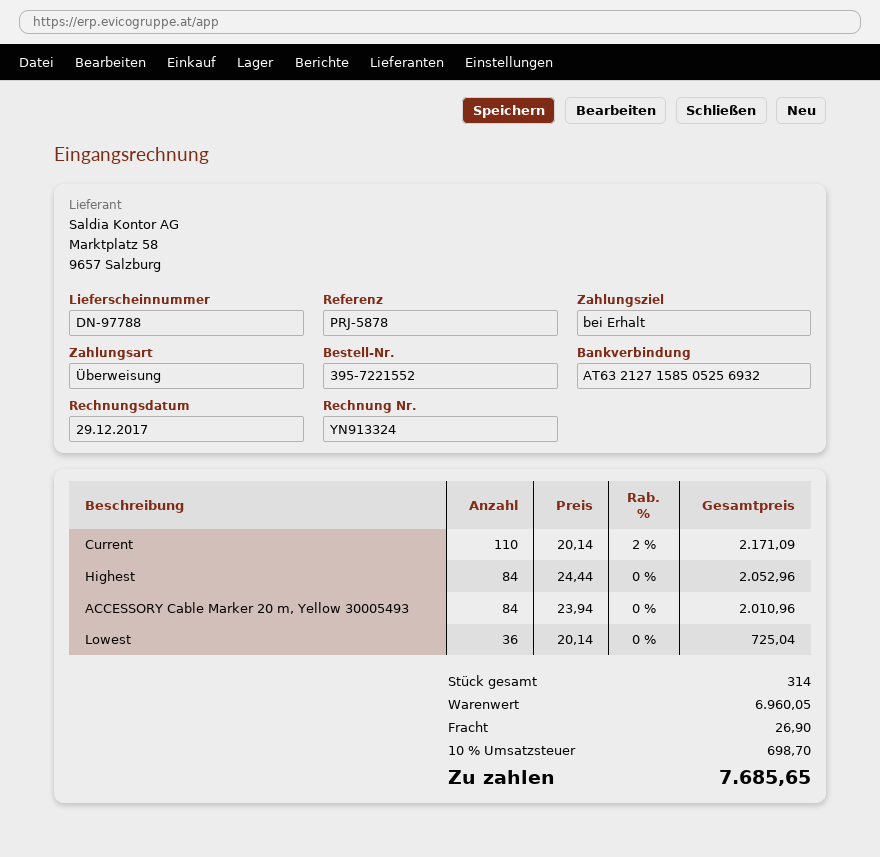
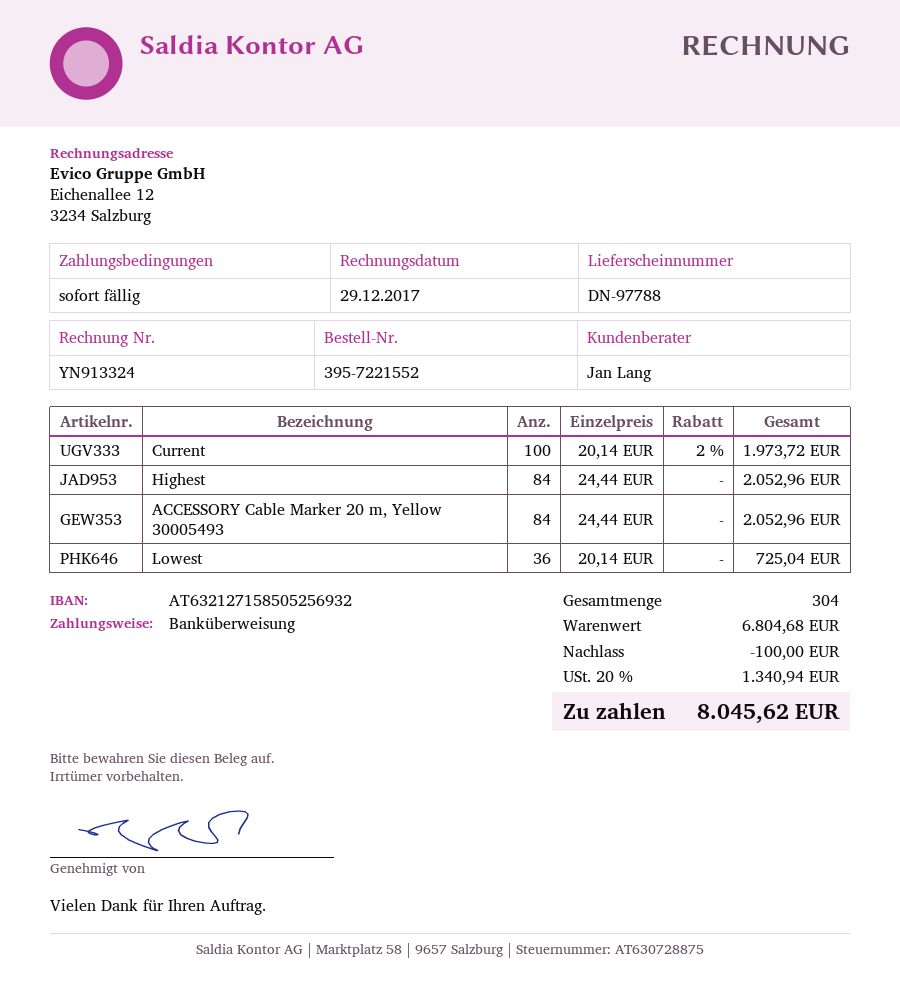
Current: 110 x 20.14 - 2% = 2171.09 -> 100 x 20.14 - 2% = 1973.72
ACCESSORY Cable Marker 20 m, Yellow 30005493: 84 x 23.94 = 2010.96 -> 84 x 24.44 = 2052.96
total quantity: 314 -> 304
subtotal: 6960.05 -> 6804.68
discount: none -> 100.00
shipping: 26.90 -> none
tax: 10% = 698.70 -> 20% = 1340.94
total: 7685.65 -> 8045.62

